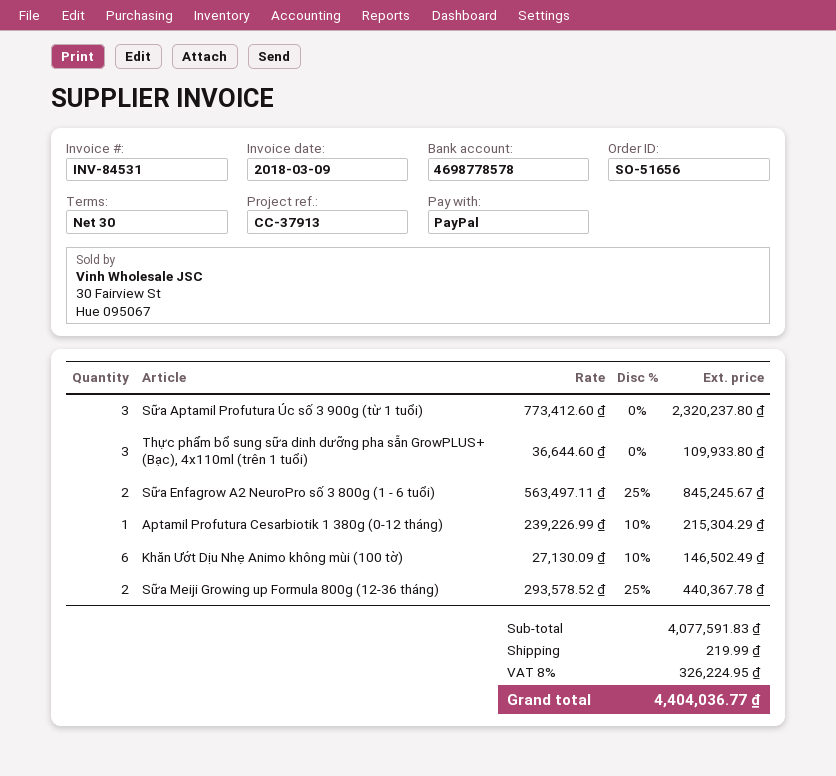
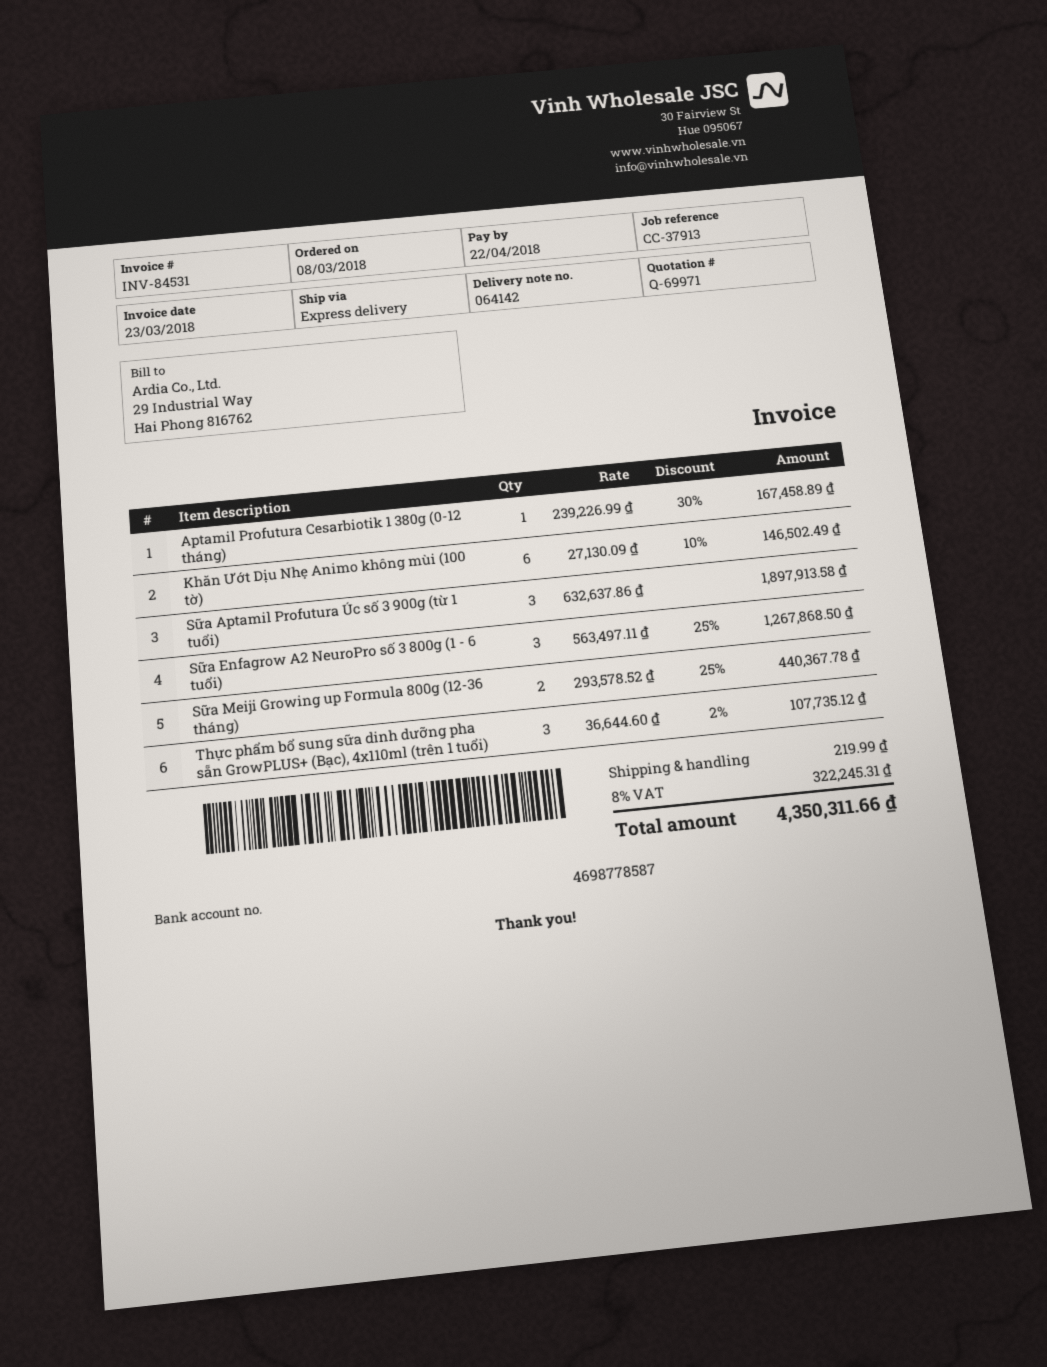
invoice date: 2018-03-09 -> 2018-03-23
bank account: 4698778578 -> 4698778587
Sữa Aptamil Profutura Úc số 3 900g (từ 1 tuổi): 3 x 773412.60 = 2320237.80 -> 3 x 632637.86 = 1897913.58
Thực phẩm bổ sung sữa dinh dưỡng pha sẵn GrowPLUS+ (Bạc), 4x110ml (trên 1 tuổi): 3 x 36644.60 = 109933.80 -> 3 x 36644.60 - 2% = 107735.12
Sữa Enfagrow A2 NeuroPro số 3 800g (1 - 6 tuổi): 2 x 563497.11 - 25% = 845245.67 -> 3 x 563497.11 - 25% = 1267868.50
Aptamil Profutura Cesarbiotik 1 380g (0-12 tháng): 1 x 239226.99 - 10% = 215304.29 -> 1 x 239226.99 - 30% = 167458.89
tax: 8% = 326224.95 -> 8% = 322245.31
total: 4404036.77 -> 4350311.66

